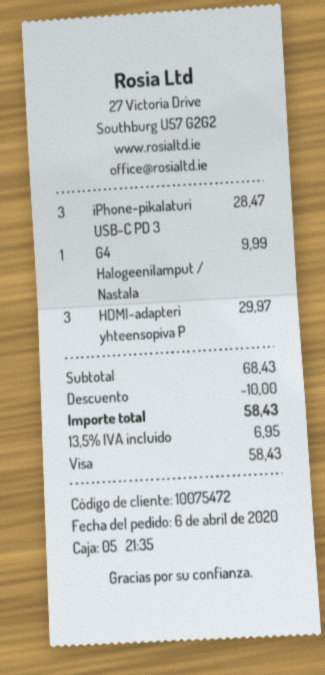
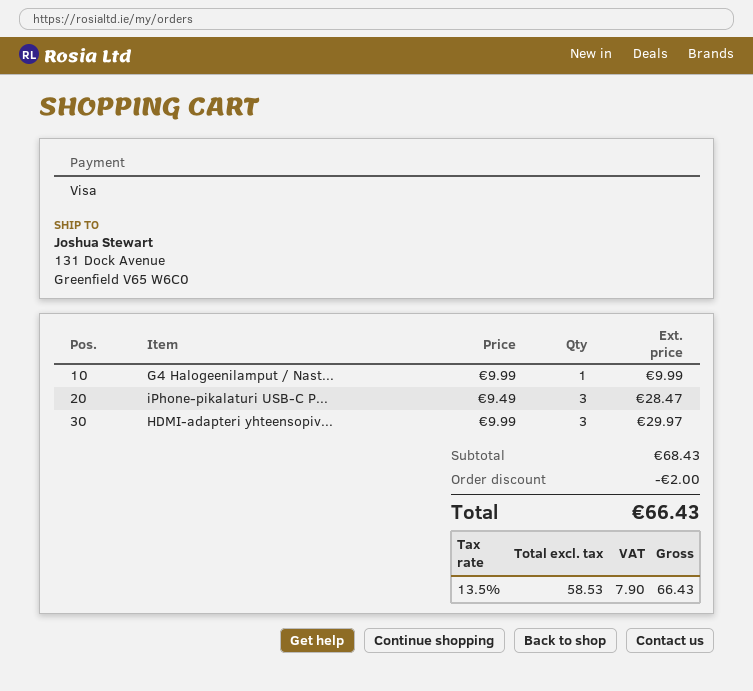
discount: 10.00 -> 2.00
tax: 13.5% = 6.95 -> 13.5% = 7.90
total: 58.43 -> 66.43

